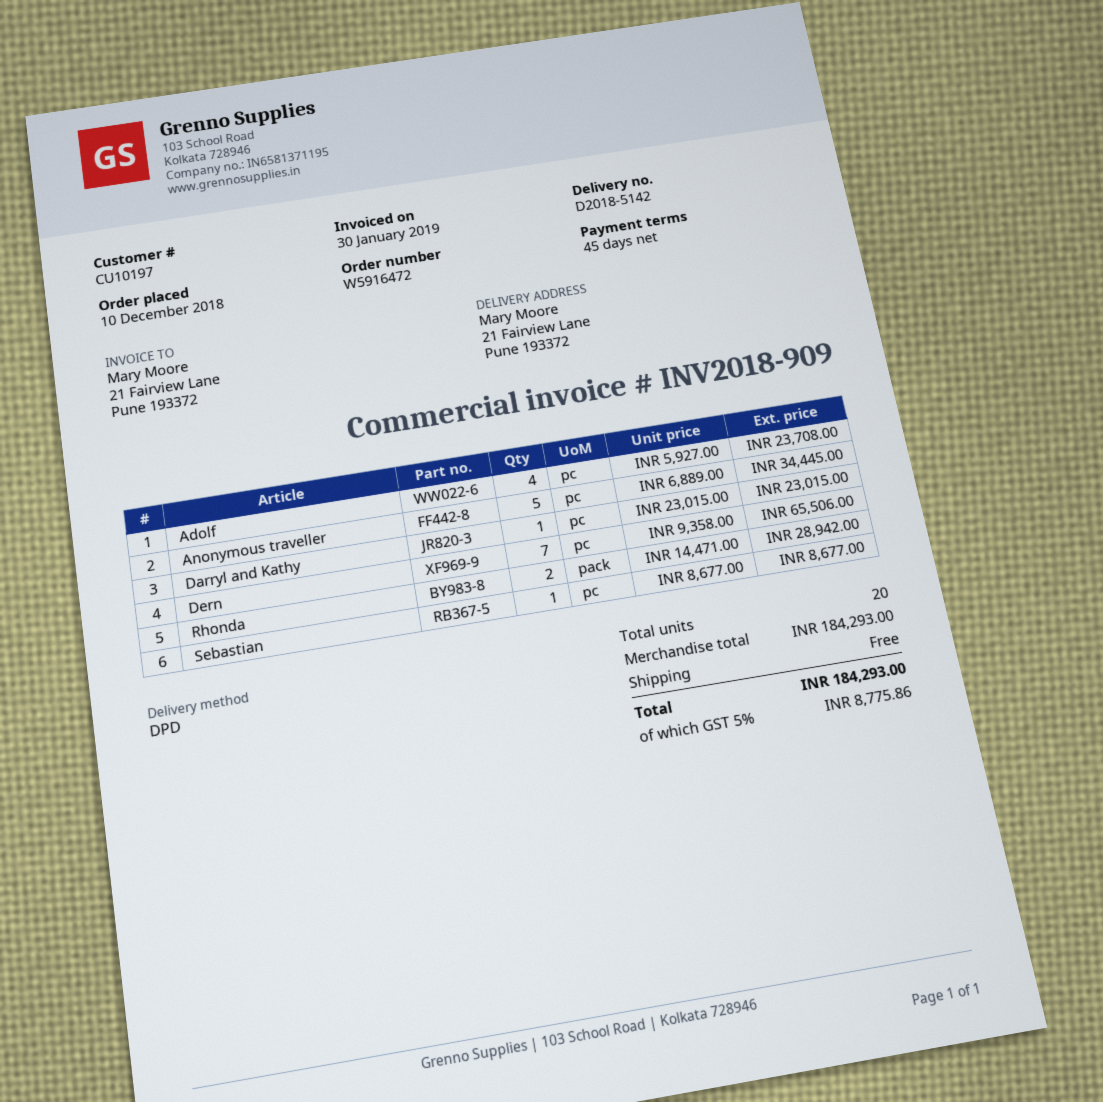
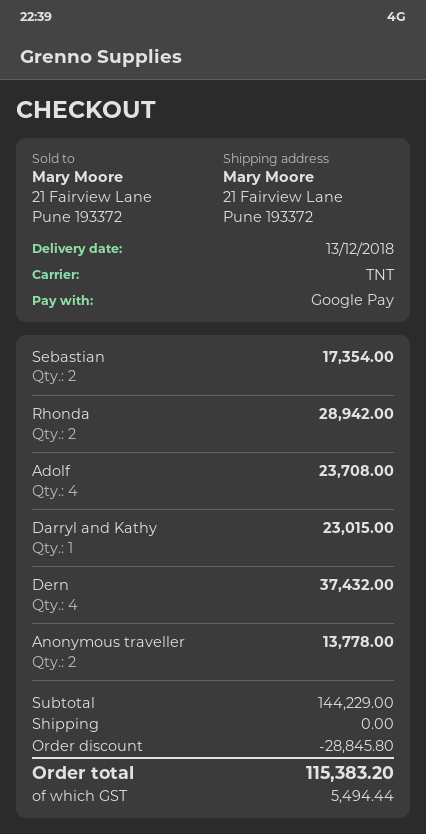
shipping method: DPD -> TNT
Anonymous traveller: 5 for 34445.00 -> 2 for 13778.00
Dern: 7 for 65506.00 -> 4 for 37432.00
Sebastian: 1 for 8677.00 -> 2 for 17354.00
subtotal: 184293.00 -> 144229.00
discount: none -> 28845.80
tax: 8775.86 -> 5494.44
total: 184293.00 -> 115383.20

